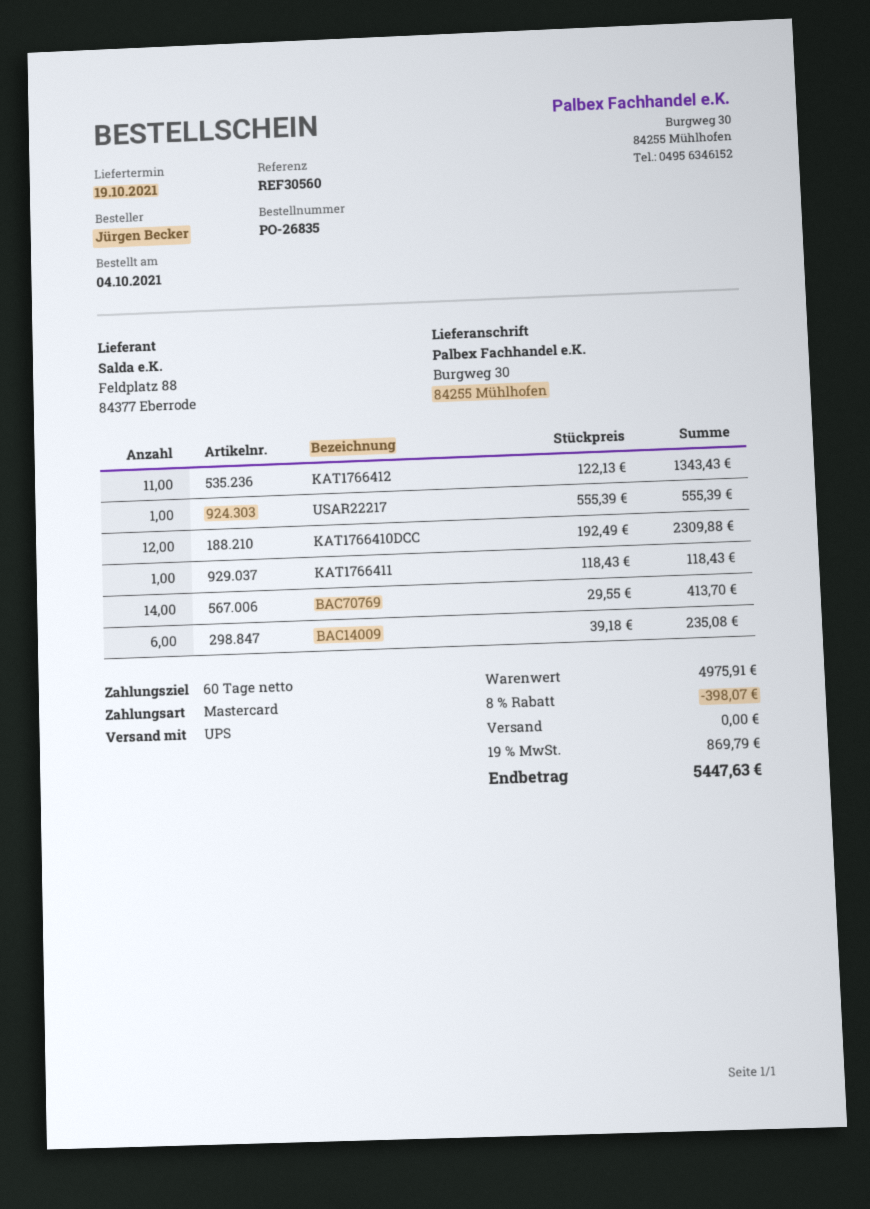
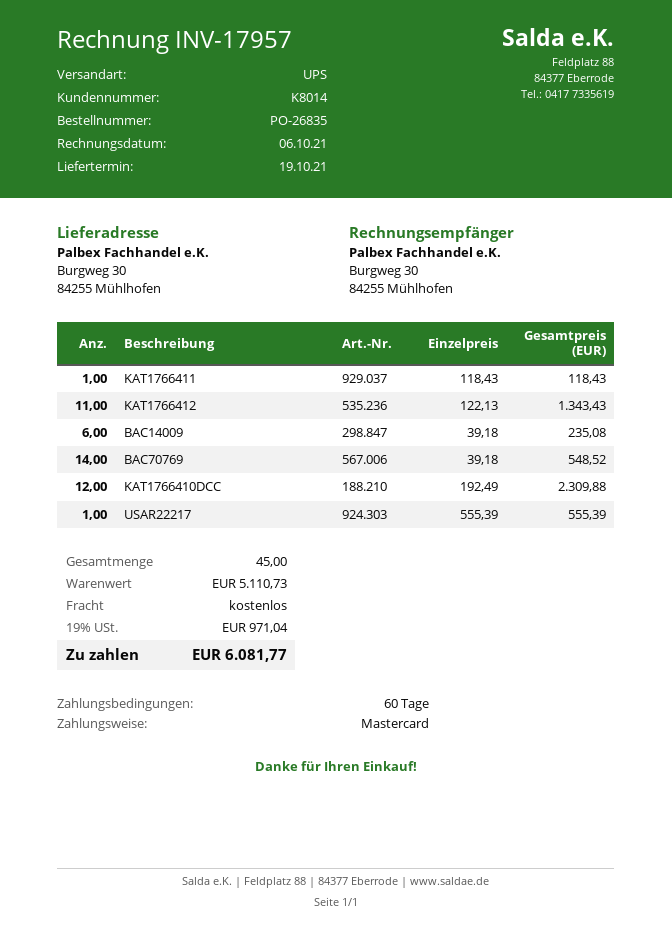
BAC70769: 14 x 29.55 = 413.70 -> 14 x 39.18 = 548.52
subtotal: 4975.91 -> 5110.73
discount: 8% = 398.07 -> none
tax: 19% = 869.79 -> 19% = 971.04
total: 5447.63 -> 6081.77

